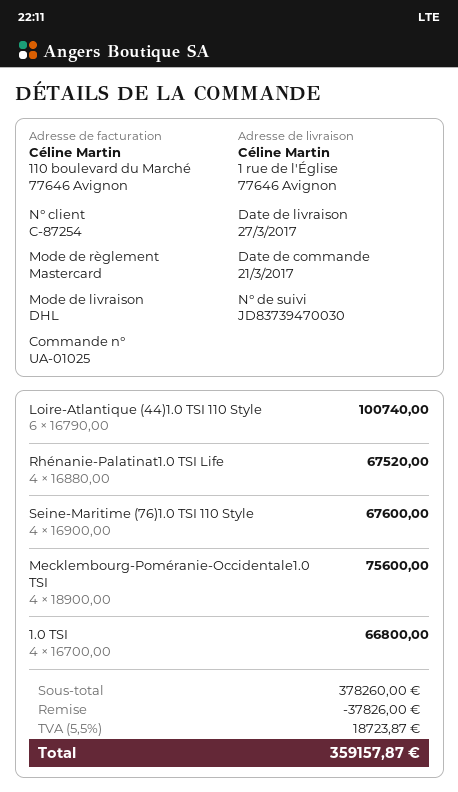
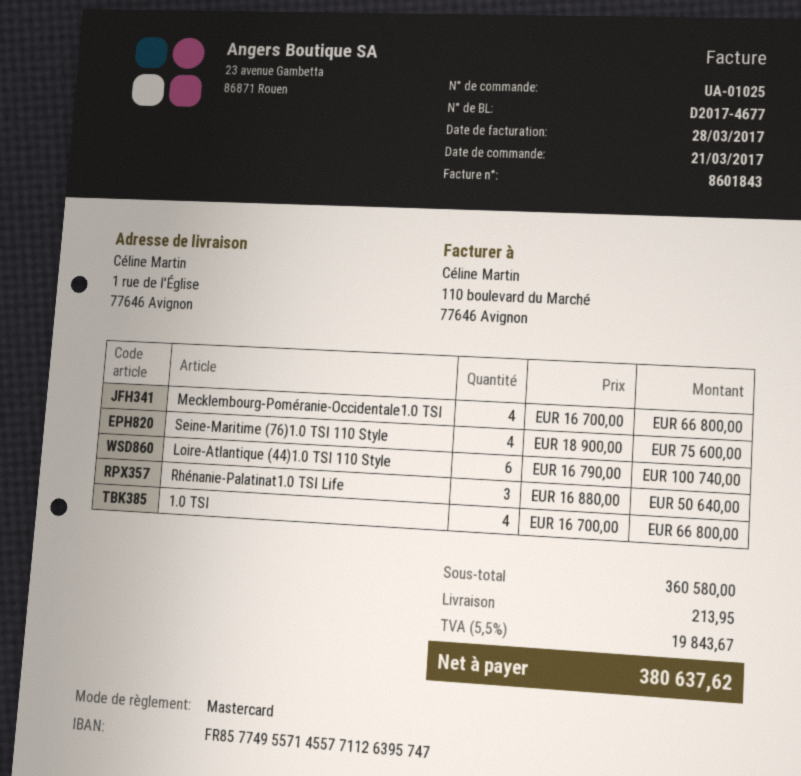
Rhénanie-Palatinat1.0 TSI Life: 4 x 16880.00 = 67520.00 -> 3 x 16880.00 = 50640.00
Seine-Maritime (76)1.0 TSI 110 Style: 4 x 16900.00 = 67600.00 -> 4 x 18900.00 = 75600.00
Mecklembourg-Poméranie-Occidentale1.0 TSI: 4 x 18900.00 = 75600.00 -> 4 x 16700.00 = 66800.00
subtotal: 378260.00 -> 360580.00
discount: 37826.00 -> none
shipping: none -> 213.95
tax: 5.5% = 18723.87 -> 5.5% = 19843.67
total: 359157.87 -> 380637.62

